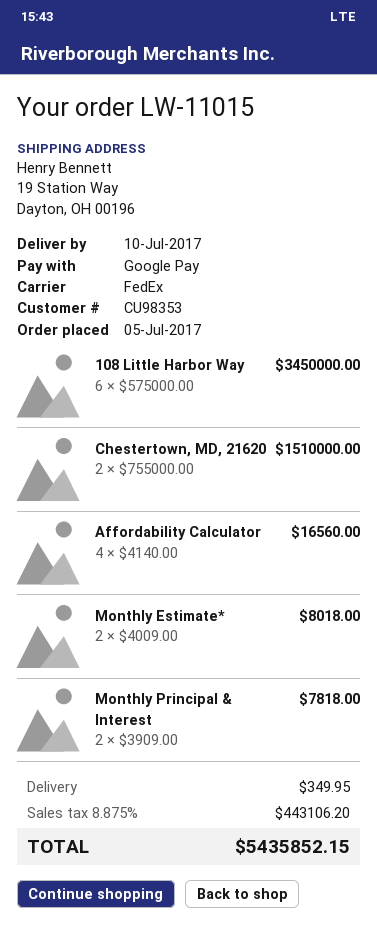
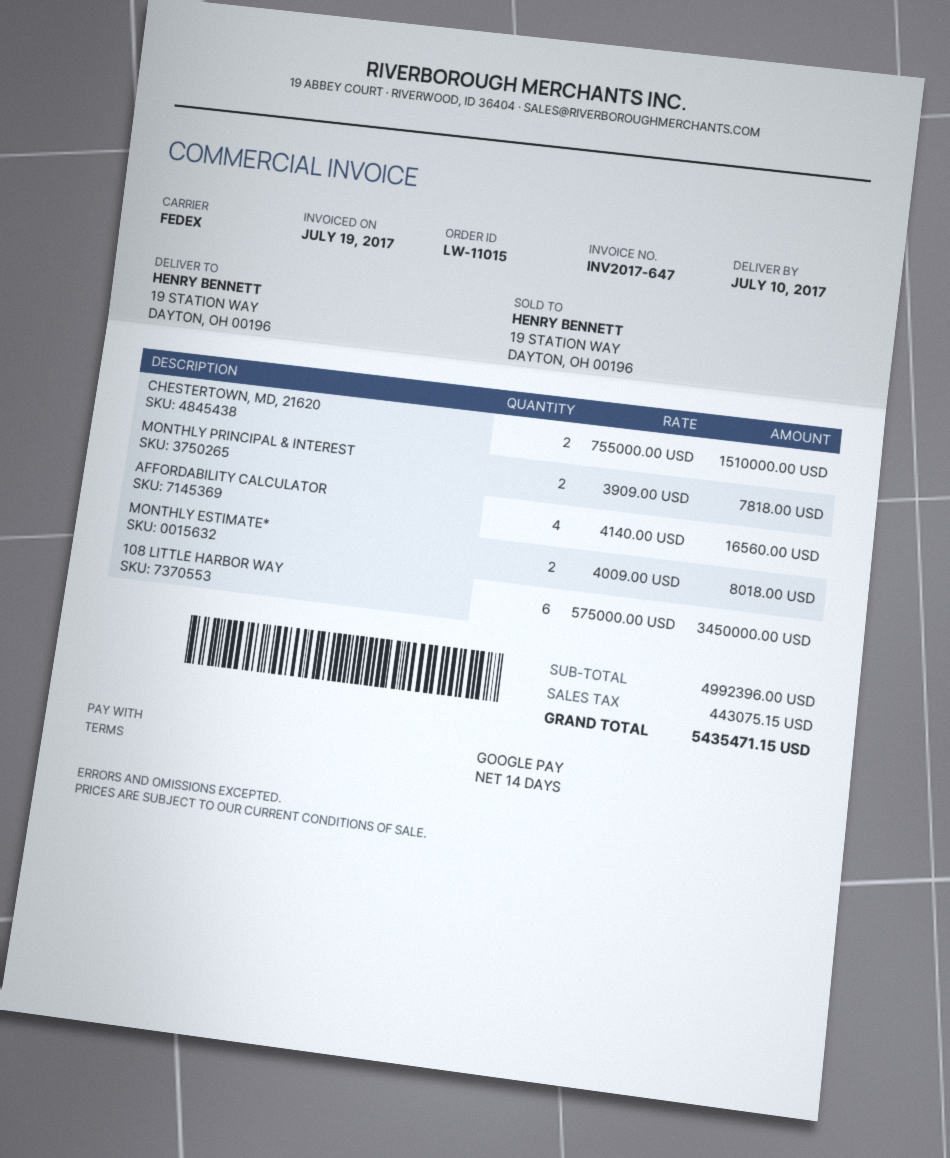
shipping: 349.95 -> none
tax: 443106.20 -> 443075.15
total: 5435852.15 -> 5435471.15

